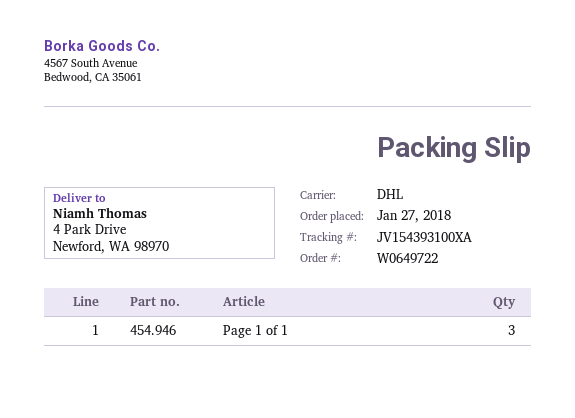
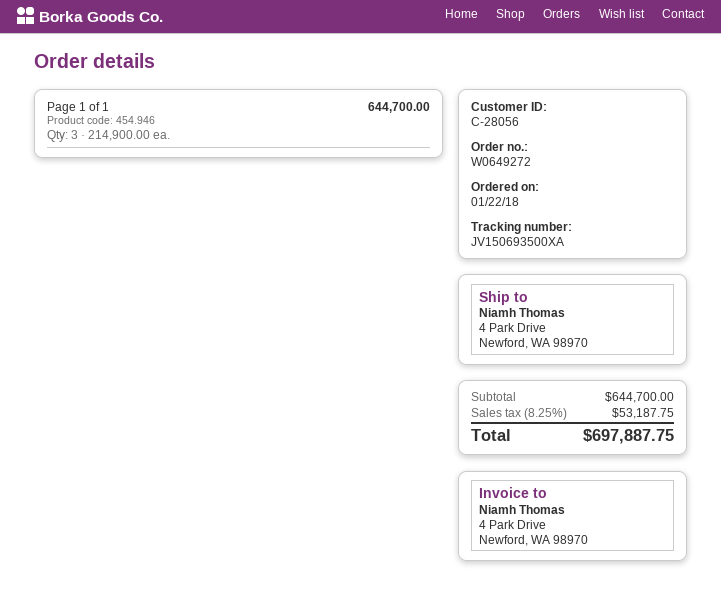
order number: W0649722 -> W0649272
order date: 2018-01-27 -> 2018-01-22
tracking number: JV154393100XA -> JV150693500XA

